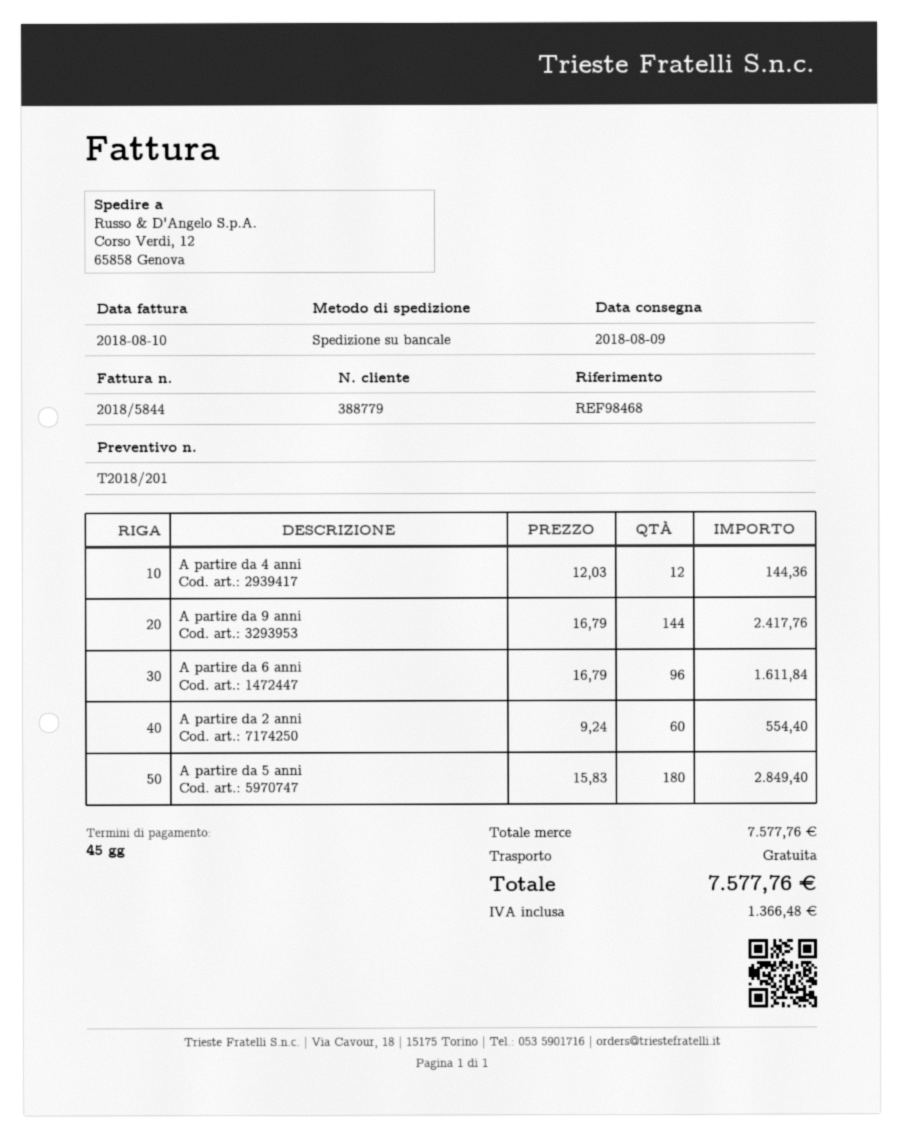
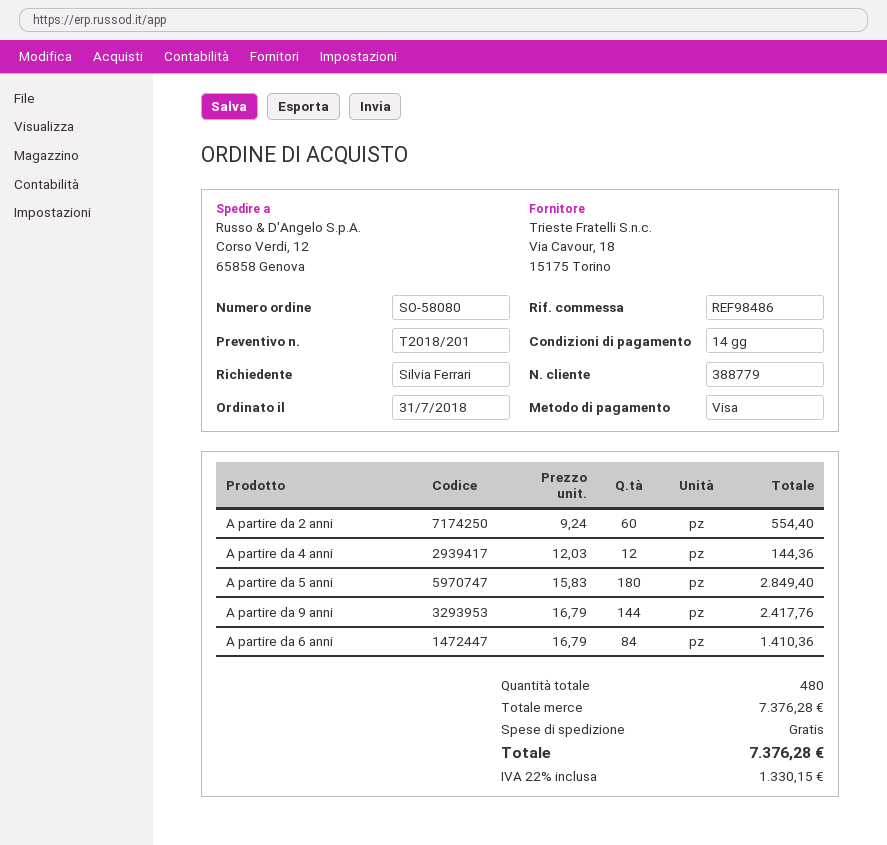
payment terms: 45 days -> 14 days
reference: REF98468 -> REF98486
A partire da 6 anni: 96 x 16.79 = 1611.84 -> 84 x 16.79 = 1410.36
subtotal: 7577.76 -> 7376.28
tax: 1366.48 -> 1330.15
total: 7577.76 -> 7376.28

